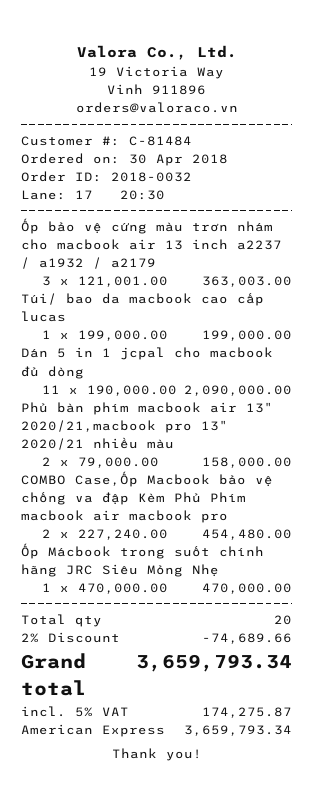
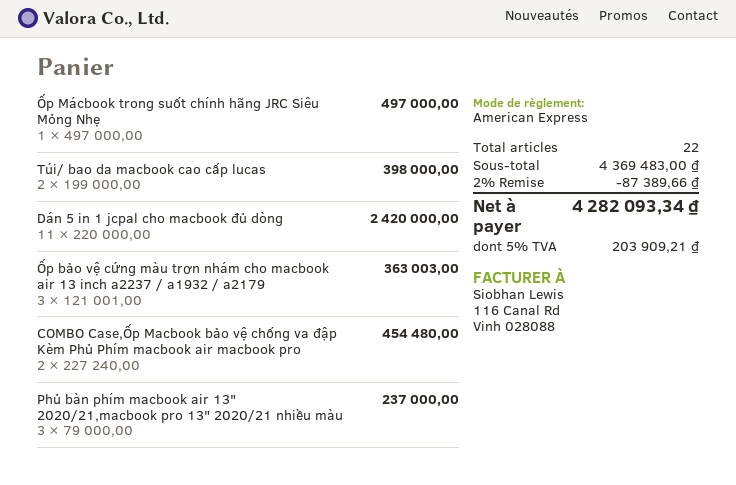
Túi/ bao da macbook cao cấp lucas: 1 x 199000.00 = 199000.00 -> 2 x 199000.00 = 398000.00
Dán 5 in 1 jcpal cho macbook đủ dòng: 11 x 190000.00 = 2090000.00 -> 11 x 220000.00 = 2420000.00
Phủ bàn phím macbook air 13" 2020/21,macbook pro 13" 2020/21 nhiều màu: 2 x 79000.00 = 158000.00 -> 3 x 79000.00 = 237000.00
Ốp Mácbook trong suốt chính hãng JRC Siêu Mỏng Nhẹ: 1 x 470000.00 = 470000.00 -> 1 x 497000.00 = 497000.00
total quantity: 20 -> 22
discount: 2% = 74689.66 -> 2% = 87389.66
tax: 5% = 174275.87 -> 5% = 203909.21
total: 3659793.34 -> 4282093.34

